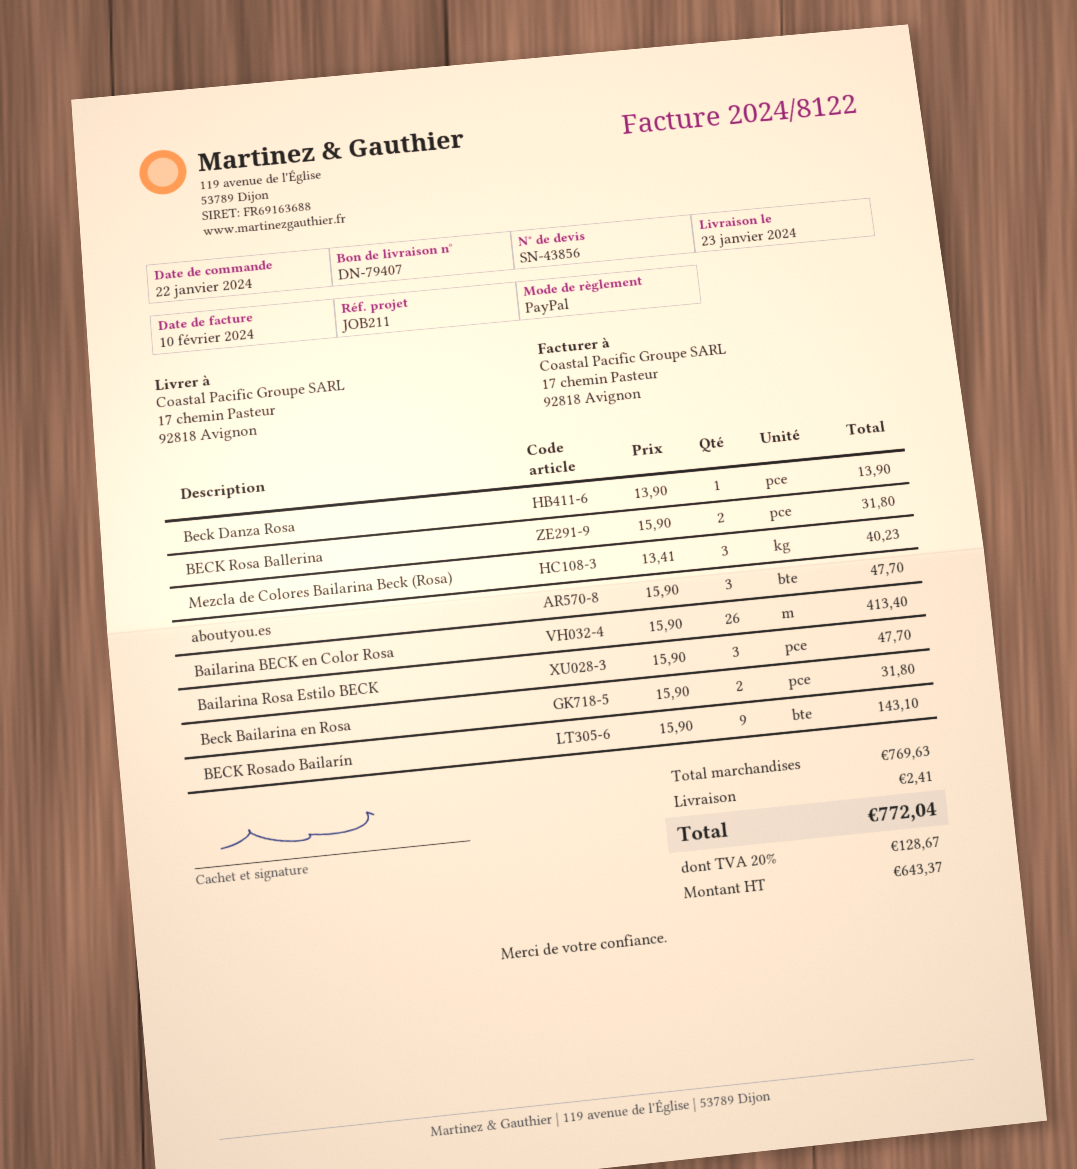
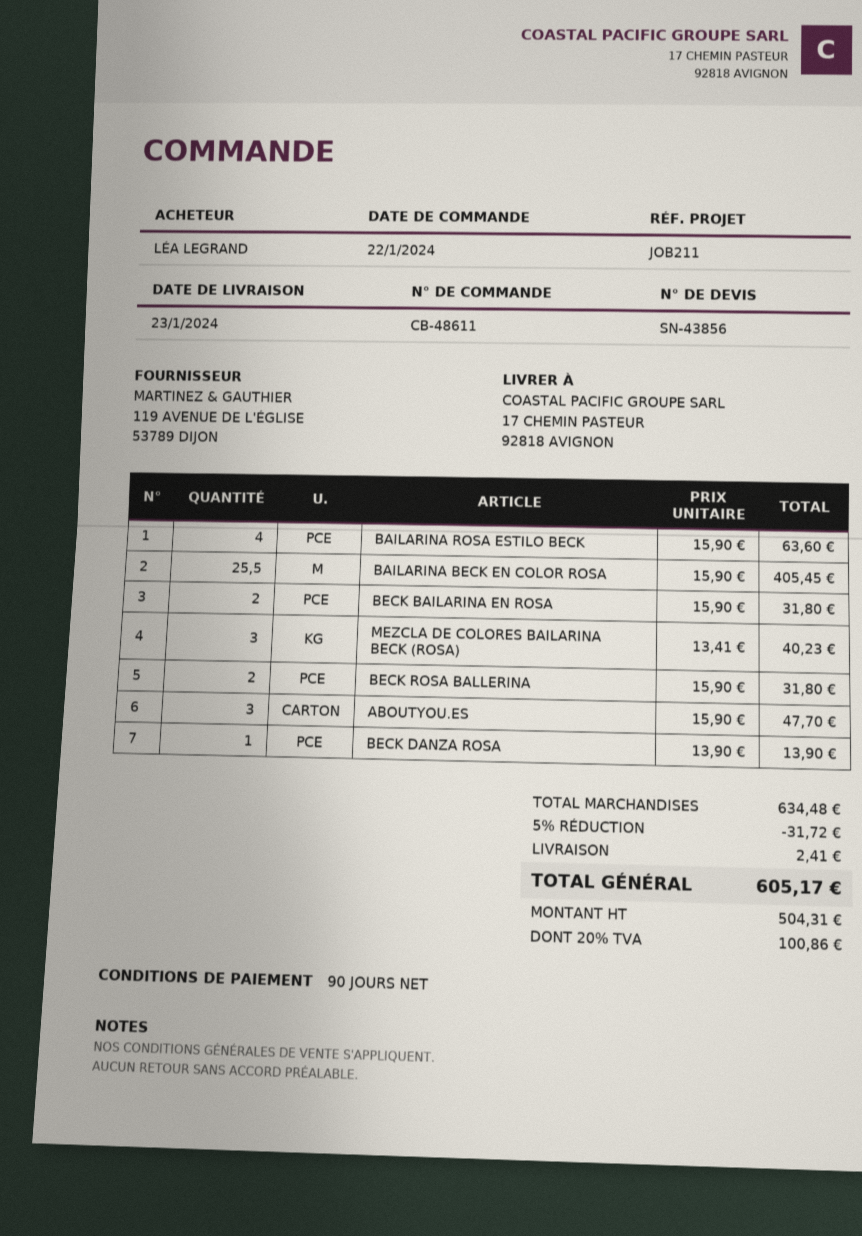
Bailarina BECK en Color Rosa: 26 x 15.90 = 413.40 -> 25.5 x 15.90 = 405.45
Bailarina Rosa Estilo BECK: 3 x 15.90 = 47.70 -> 4 x 15.90 = 63.60
BECK Rosado Bailarín: 9 x 15.90 = 143.10 -> none
subtotal: 769.63 -> 634.48
discount: none -> 5% = 31.72
net: 643.37 -> 504.31
tax: 20% = 128.67 -> 20% = 100.86
total: 772.04 -> 605.17

